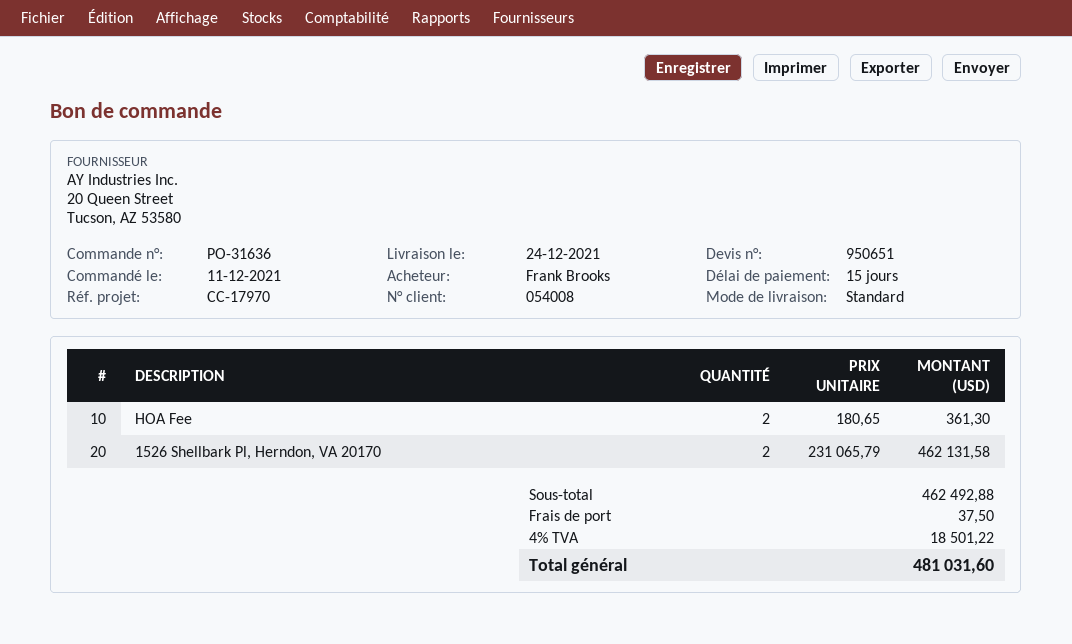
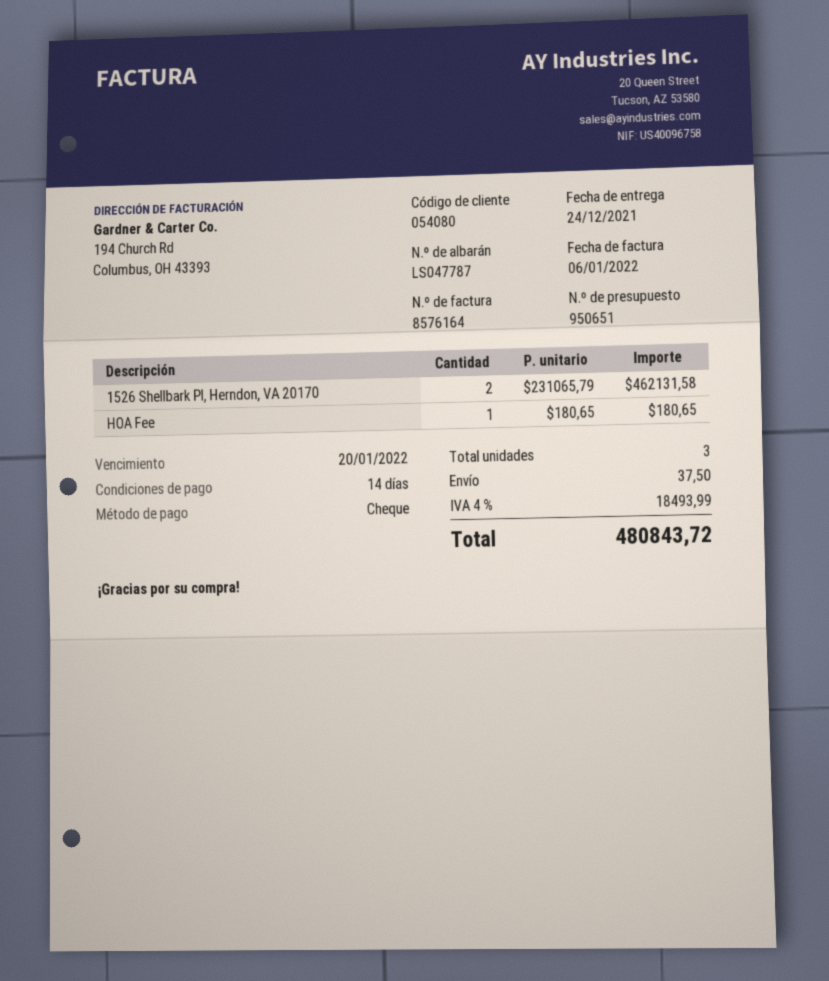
payment terms: 15 days -> 14 days
customer number: 054008 -> 054080
HOA Fee: 2 x 180.65 = 361.30 -> 1 x 180.65 = 180.65
tax: 4% = 18501.22 -> 4% = 18493.99
total: 481031.60 -> 480843.72

